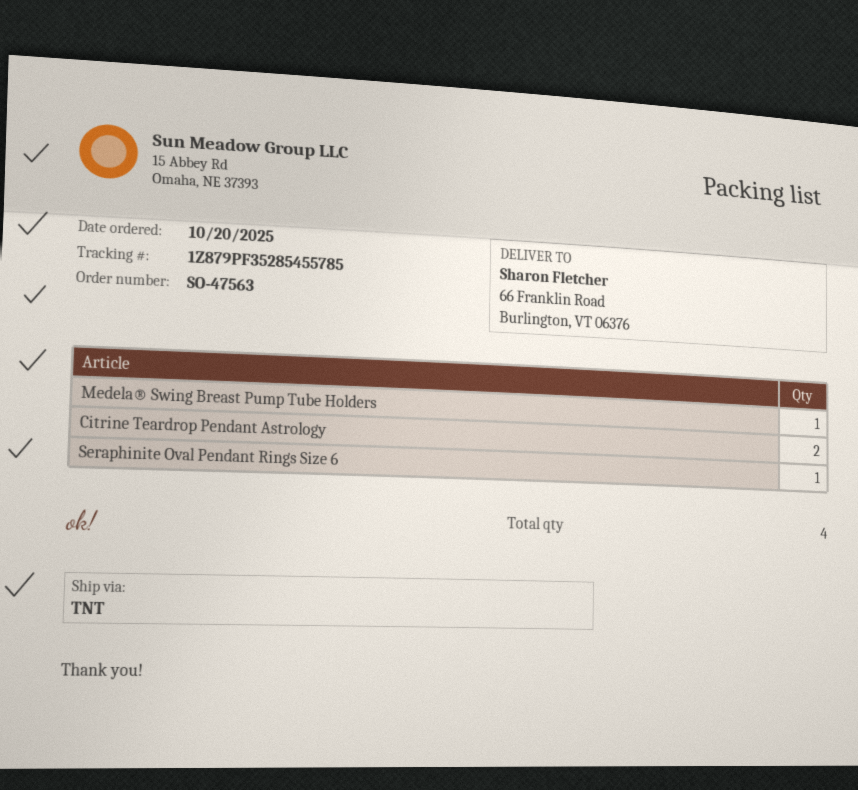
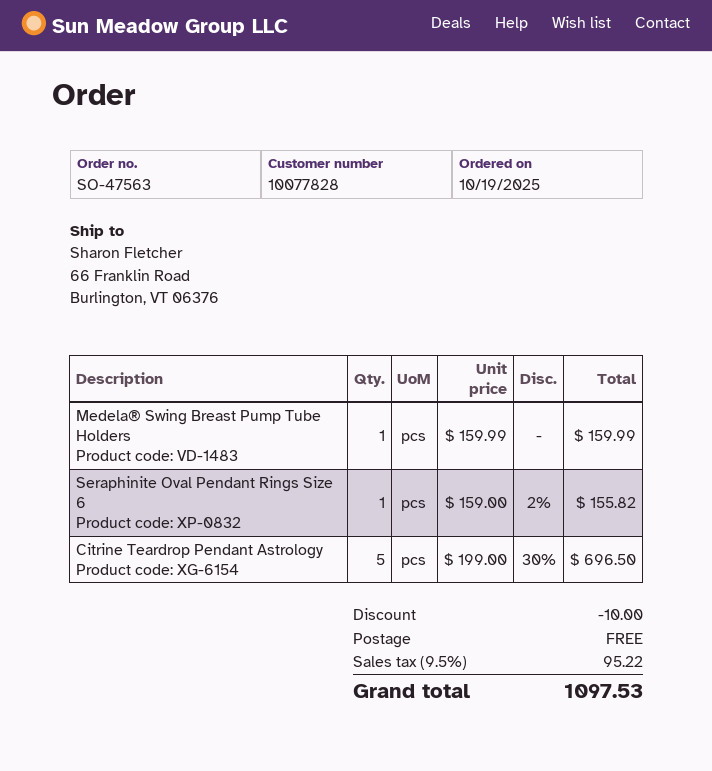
order date: 2025-10-20 -> 2025-10-19
Citrine Teardrop Pendant Astrology: 2 -> 5

